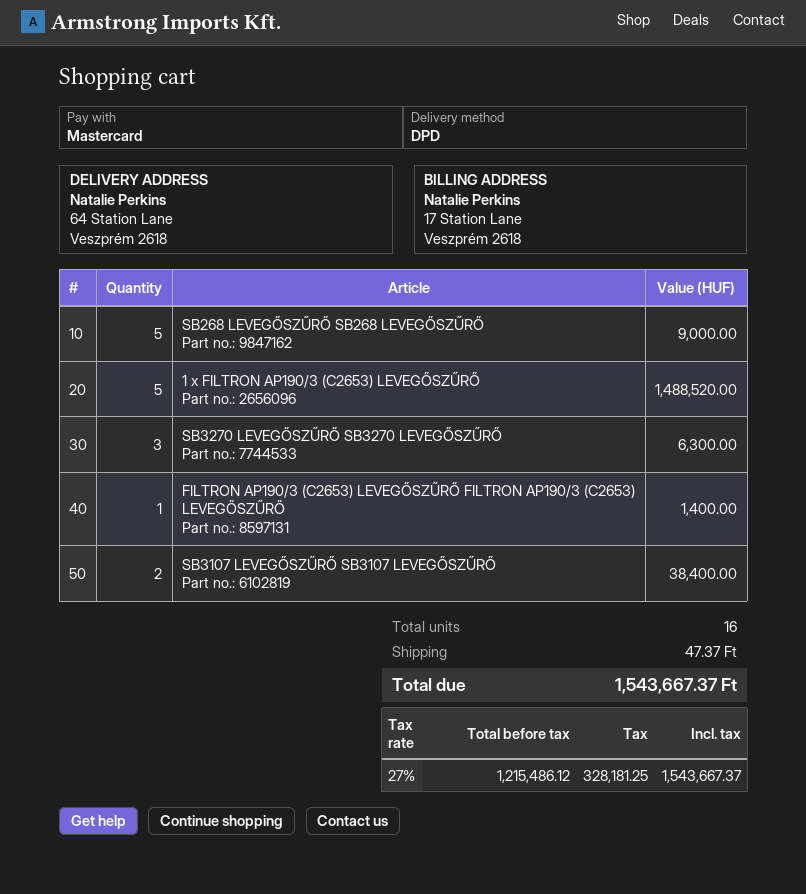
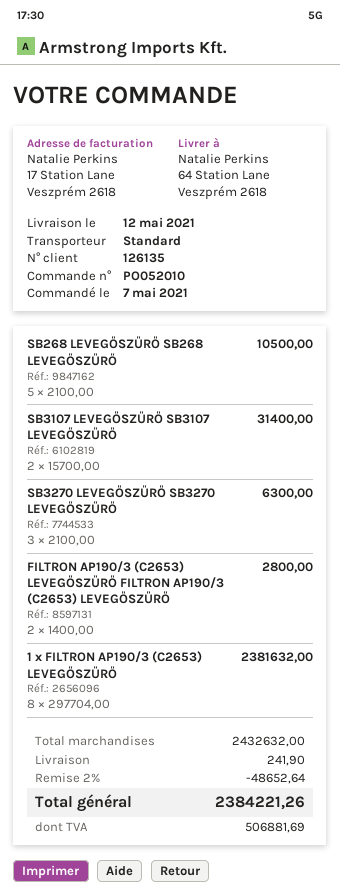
shipping method: DPD -> standard
SB268 LEVEGŐSZŰRŐ SB268 LEVEGŐSZŰRŐ: 5 for 9000.00 -> 5 for 10500.00
1 x FILTRON AP190/3 (C2653) LEVEGŐSZŰRŐ: 5 for 1488520.00 -> 8 for 2381632.00
FILTRON AP190/3 (C2653) LEVEGŐSZŰRŐ FILTRON AP190/3 (C2653) LEVEGŐSZŰRŐ: 1 for 1400.00 -> 2 for 2800.00
SB3107 LEVEGŐSZŰRŐ SB3107 LEVEGŐSZŰRŐ: 2 for 38400.00 -> 2 for 31400.00
discount: none -> 2% = 48652.64
shipping: 47.37 -> 241.90
tax: 328181.25 -> 506881.69
total: 1543667.37 -> 2384221.26

